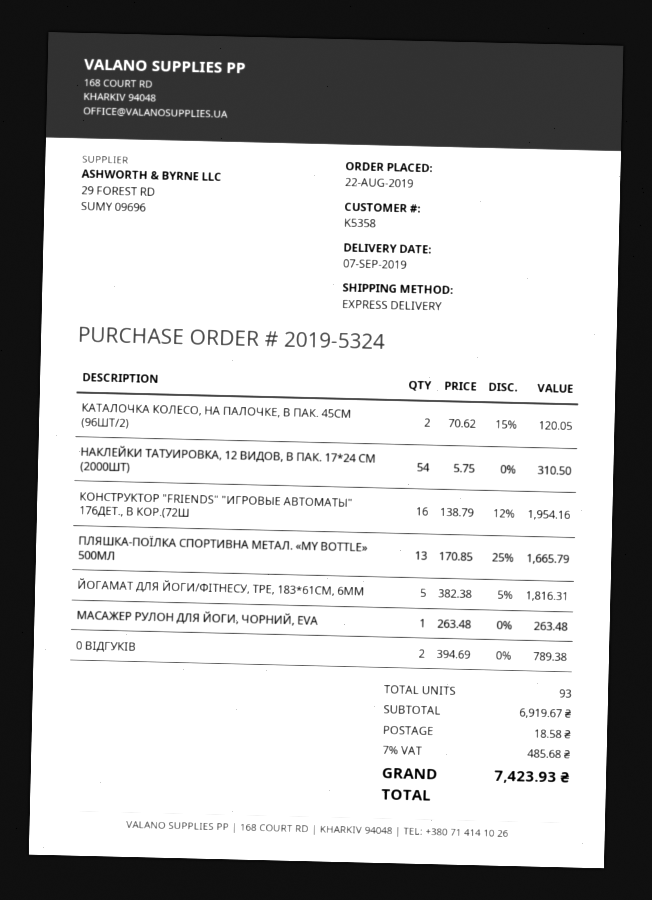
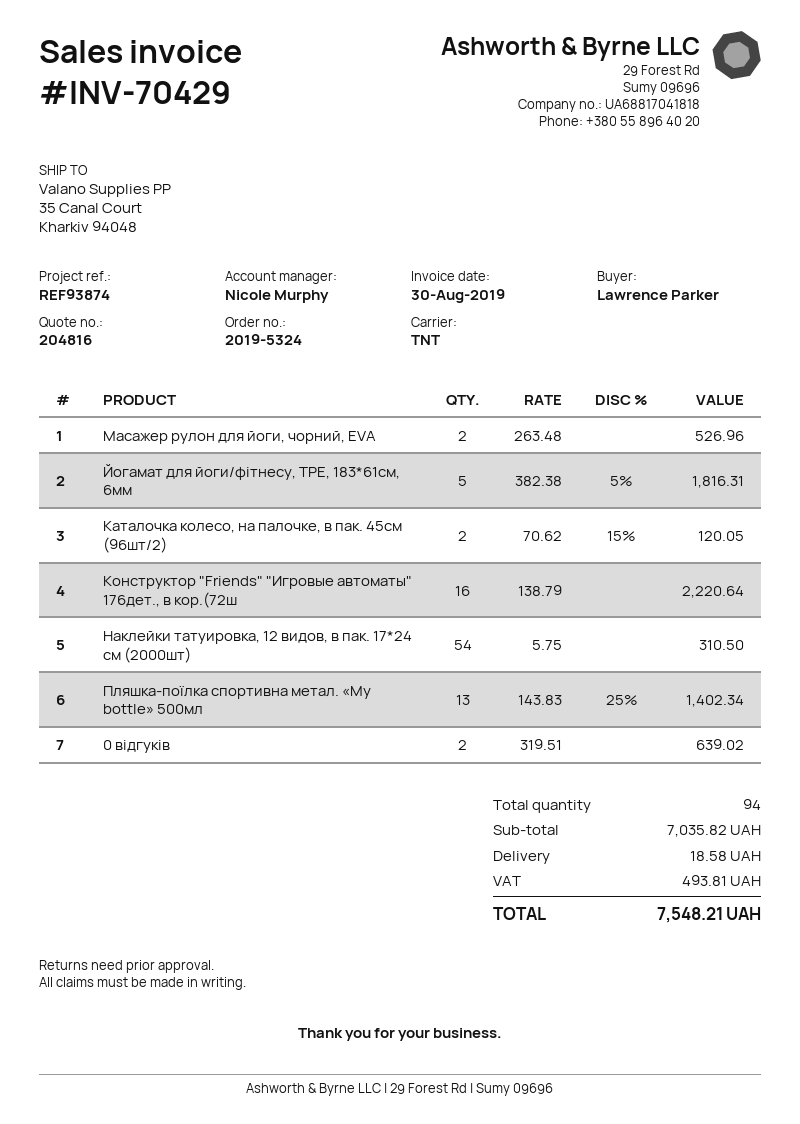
shipping method: express -> TNT
КОНСТРУКТОР "FRIENDS" "ИГРОВЫЕ АВТОМАТЫ" 176ДЕТ., В КОР.(72Ш: 16 x 138.79 - 12% = 1954.16 -> 16 x 138.79 = 2220.64
ПЛЯШКА-ПОЇЛКА СПОРТИВНА МЕТАЛ. «MY BOTTLE» 500МЛ: 13 x 170.85 - 25% = 1665.79 -> 13 x 143.83 - 25% = 1402.34
МАСАЖЕР РУЛОН ДЛЯ ЙОГИ, ЧОРНИЙ, EVA: 1 x 263.48 = 263.48 -> 2 x 263.48 = 526.96
0 ВІДГУКІВ: 2 x 394.69 = 789.38 -> 2 x 319.51 = 639.02
total quantity: 93 -> 94
subtotal: 6919.67 -> 7035.82
tax: 485.68 -> 493.81
total: 7423.93 -> 7548.21

